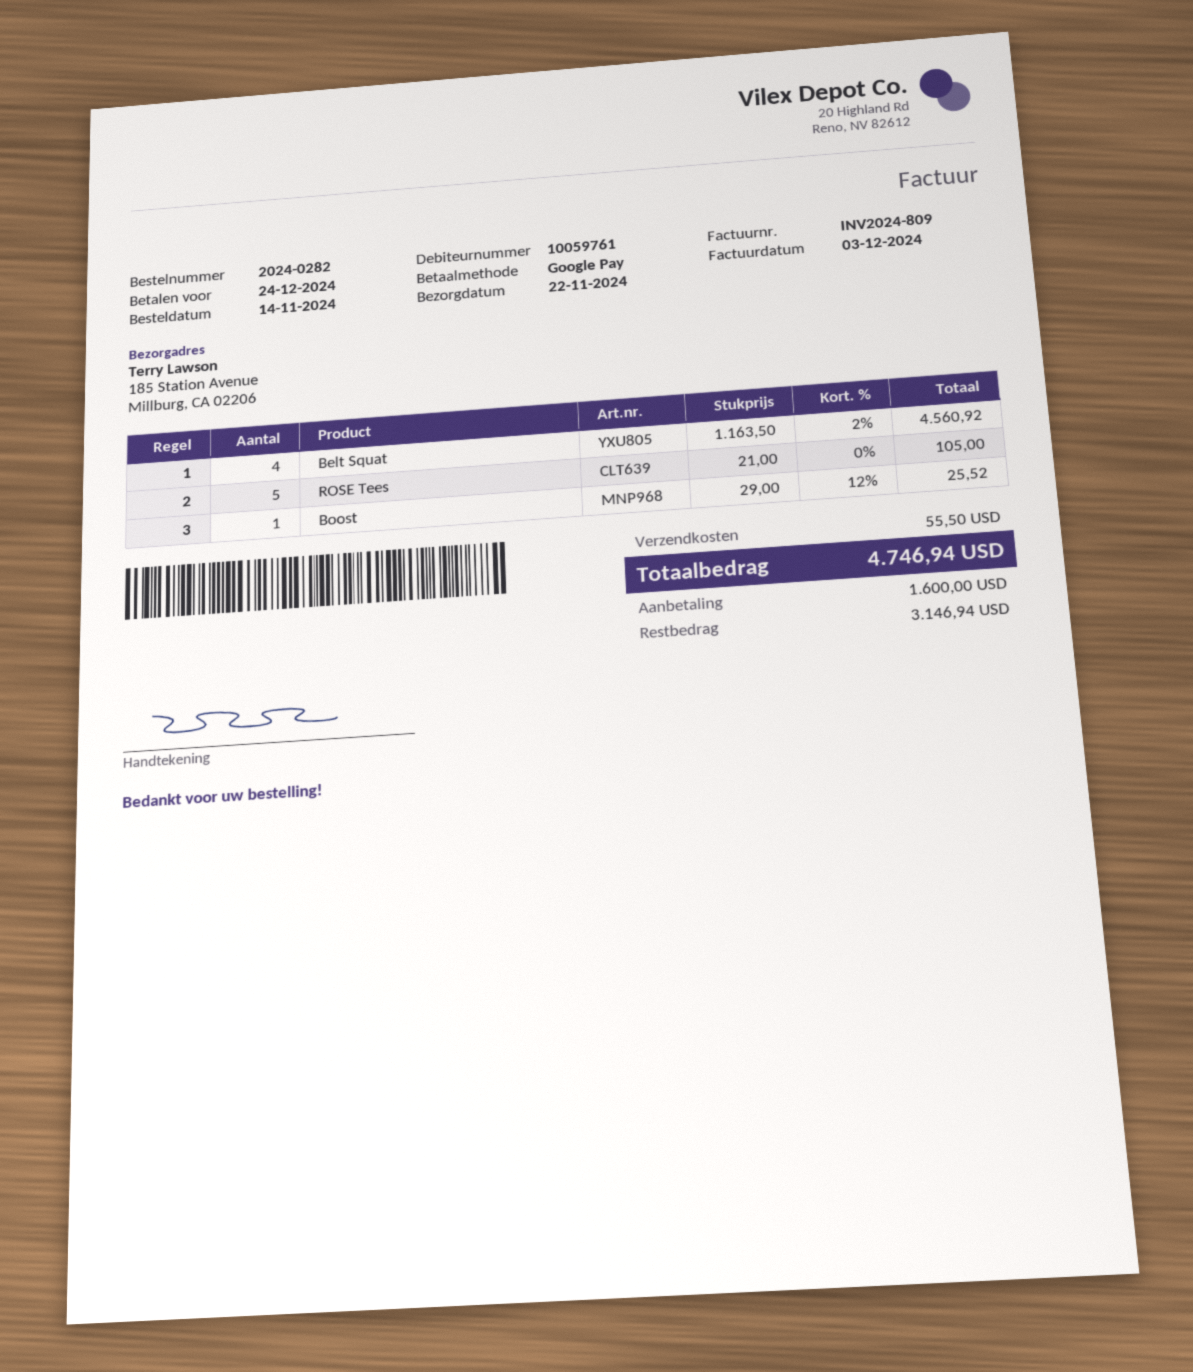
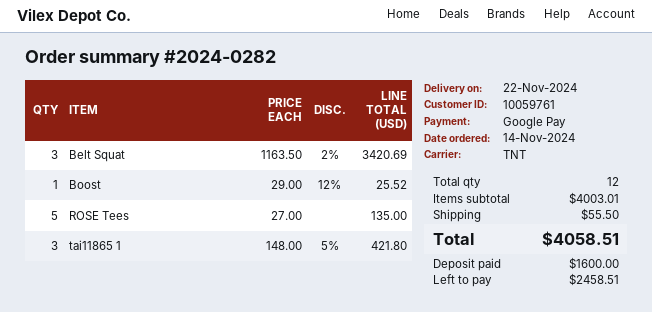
Belt Squat: 4 x 1163.50 - 2% = 4560.92 -> 3 x 1163.50 - 2% = 3420.69
ROSE Tees: 5 x 21.00 = 105.00 -> 5 x 27.00 = 135.00
tai11865 1: none -> 3 x 148.00 - 5% = 421.80
total: 4746.94 -> 4058.51
balance: 3146.94 -> 2458.51

